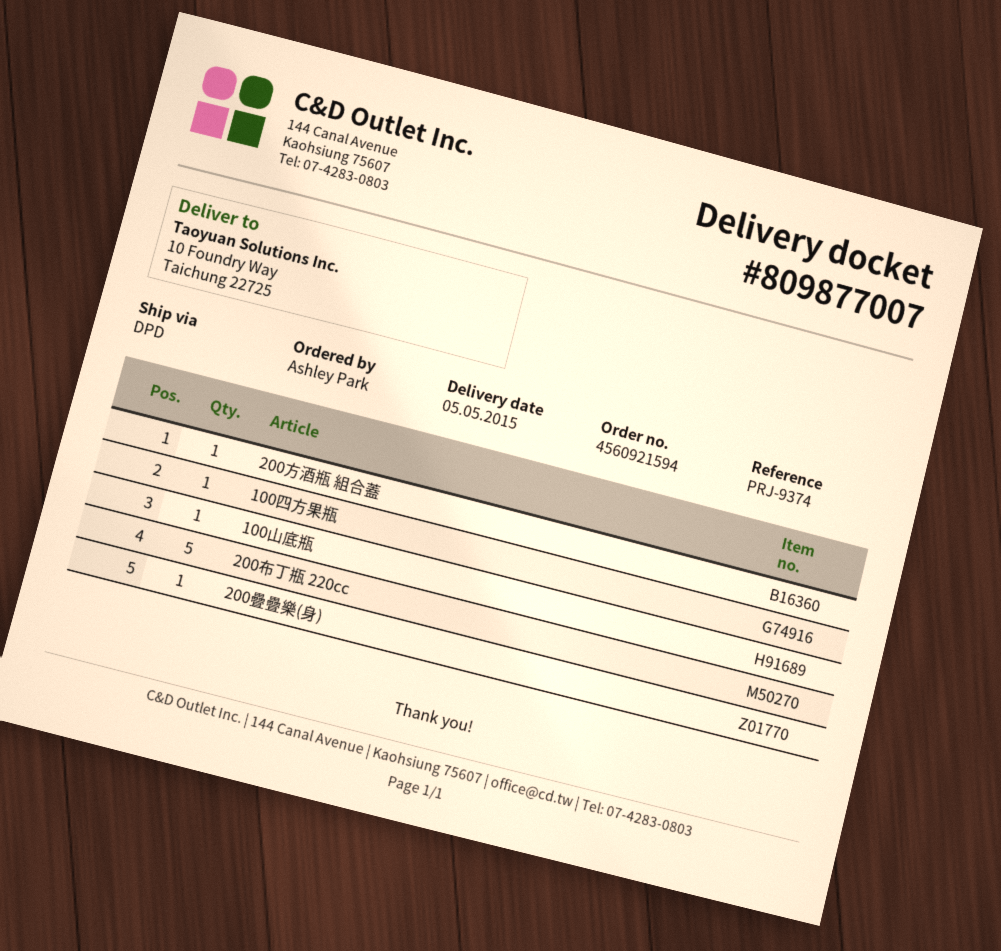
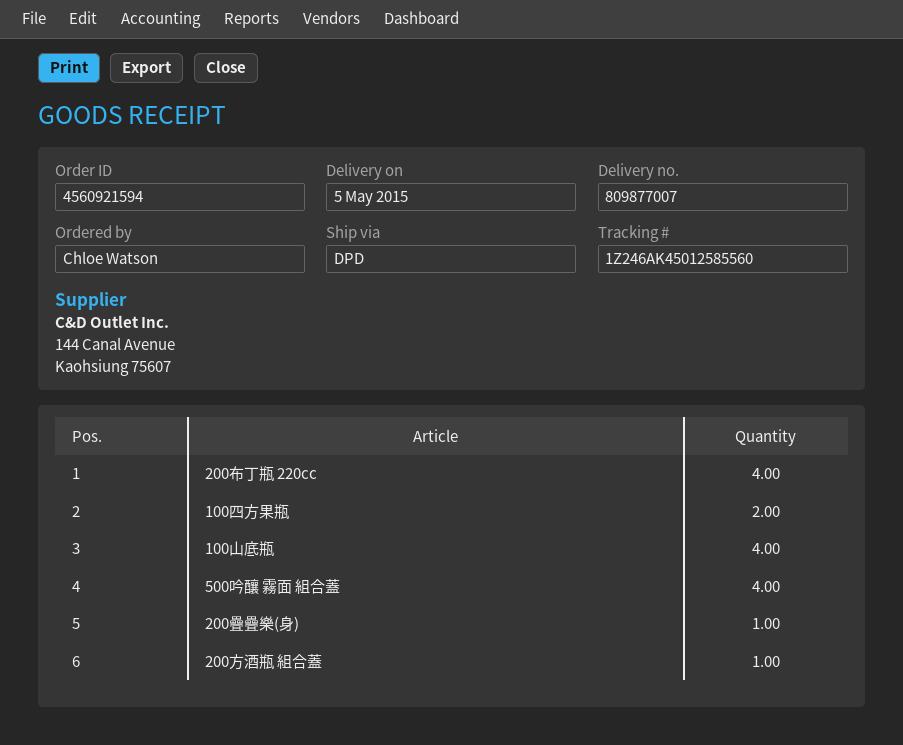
ordered by: Ashley Park -> Chloe Watson
100四方果瓶: 1 -> 2
100山底瓶: 1 -> 4
200布丁瓶 220cc: 5 -> 4
500吟釀 霧面 組合蓋: none -> 4

